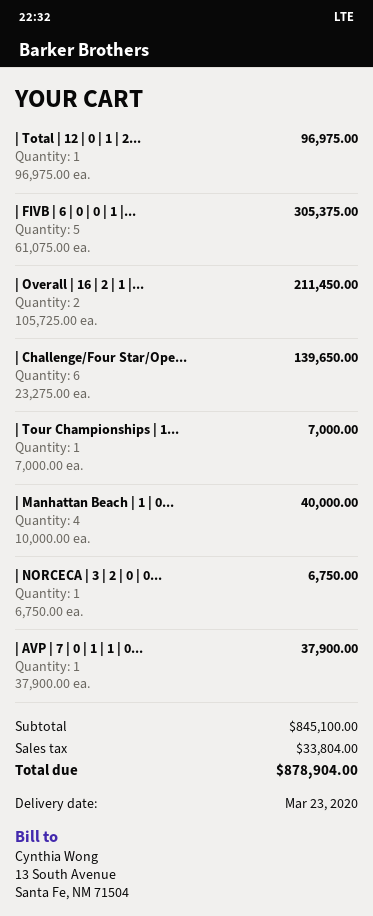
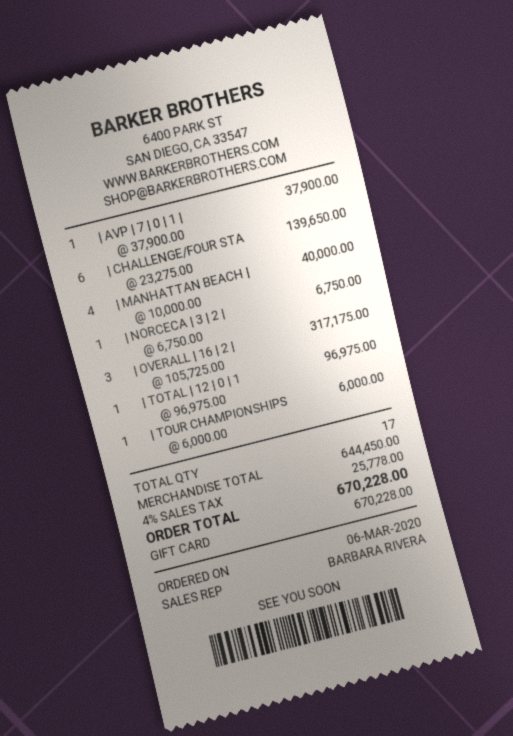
| FIVB | 6 | 0 | 0 | 1 |...: 5 x 61075.00 = 305375.00 -> none
| Overall | 16 | 2 | 1 |...: 2 x 105725.00 = 211450.00 -> 3 x 105725.00 = 317175.00
| Tour Championships | 1...: 1 x 7000.00 = 7000.00 -> 1 x 6000.00 = 6000.00
subtotal: 845100.00 -> 644450.00
tax: 33804.00 -> 25778.00
total: 878904.00 -> 670228.00

